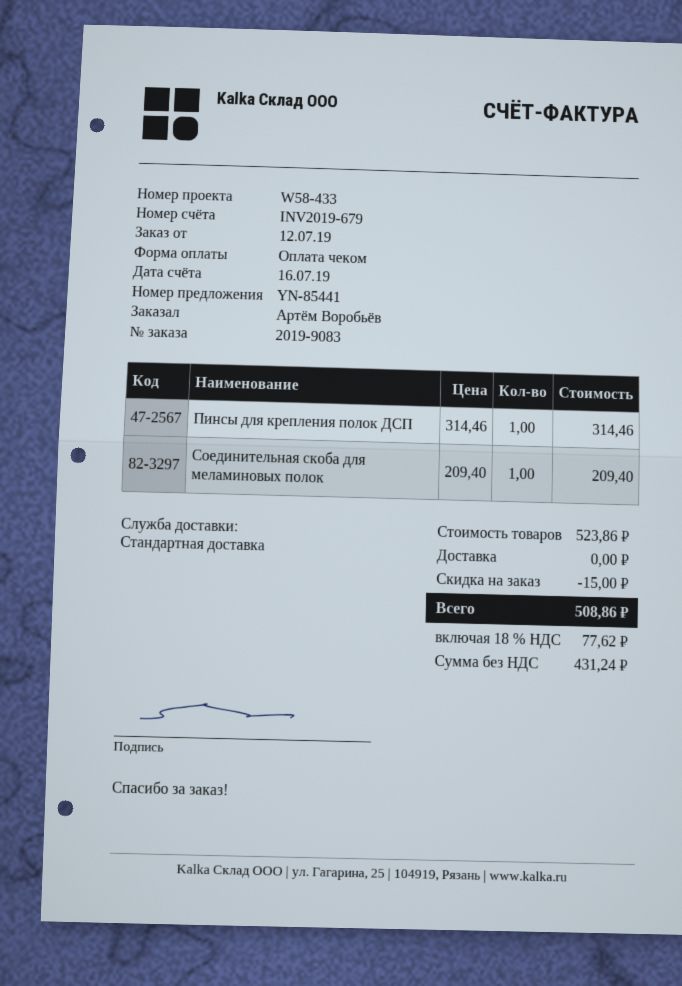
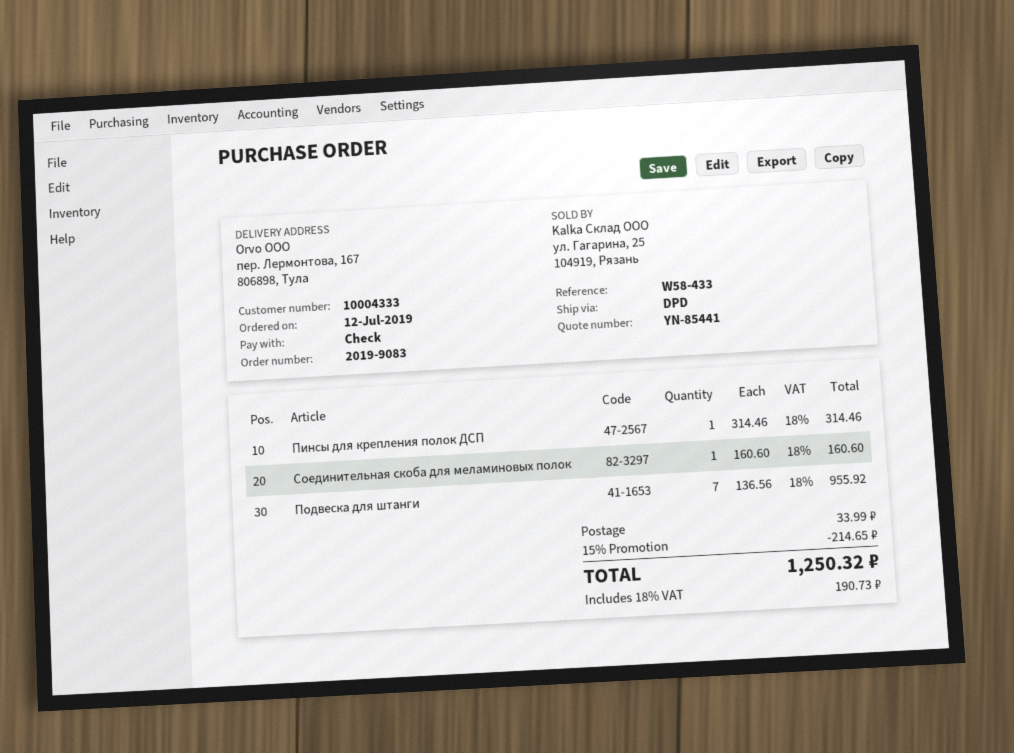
shipping method: standard -> DPD
Соединительная скоба для меламиновых полок: 1 x 209.40 = 209.40 -> 1 x 160.60 = 160.60
Подвеска для штанги: none -> 7 x 136.56 = 955.92
discount: 15.00 -> 214.65
shipping: 0.00 -> 33.99
tax: 18% = 77.62 -> 18% = 190.73
total: 508.86 -> 1250.32

